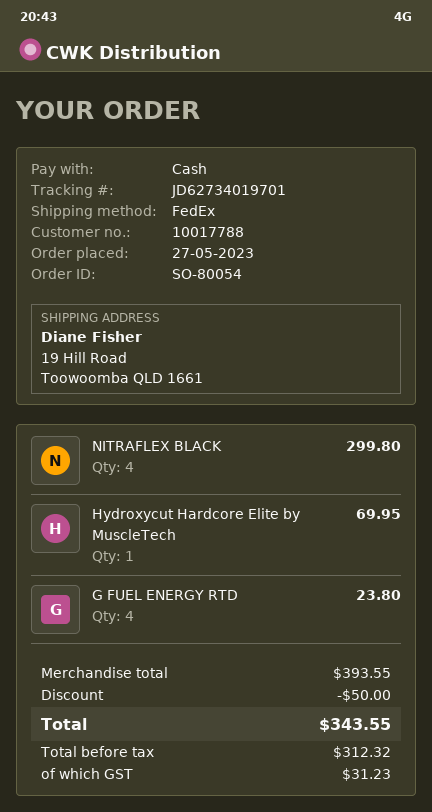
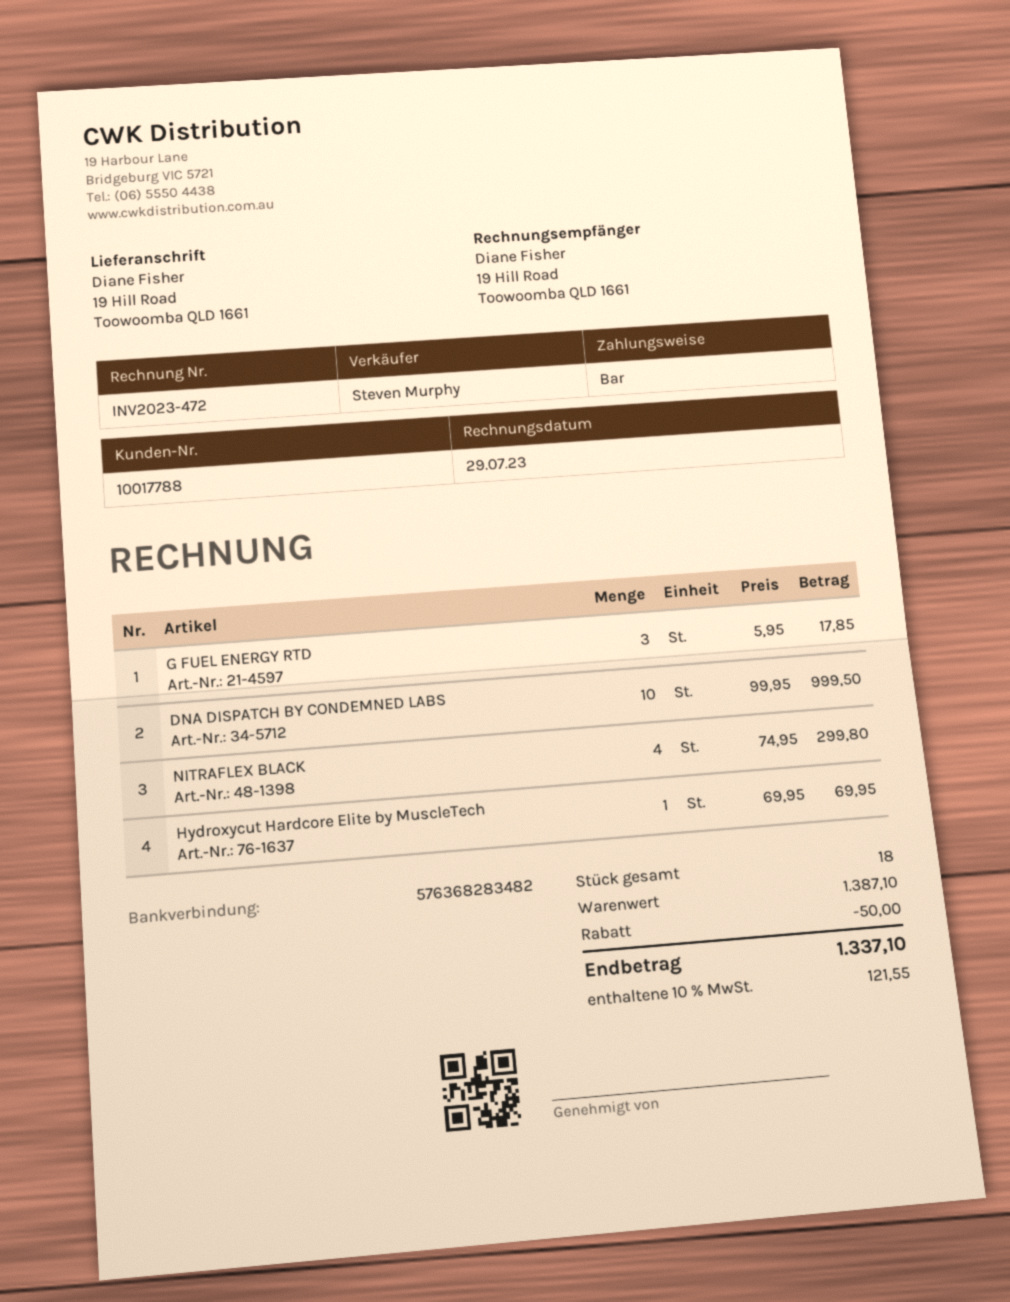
G FUEL ENERGY RTD: 4 for 23.80 -> 3 for 17.85
DNA DISPATCH BY CONDEMNED LABS: none -> 10 for 999.50
subtotal: 393.55 -> 1387.10
tax: 31.23 -> 121.55
total: 343.55 -> 1337.10

